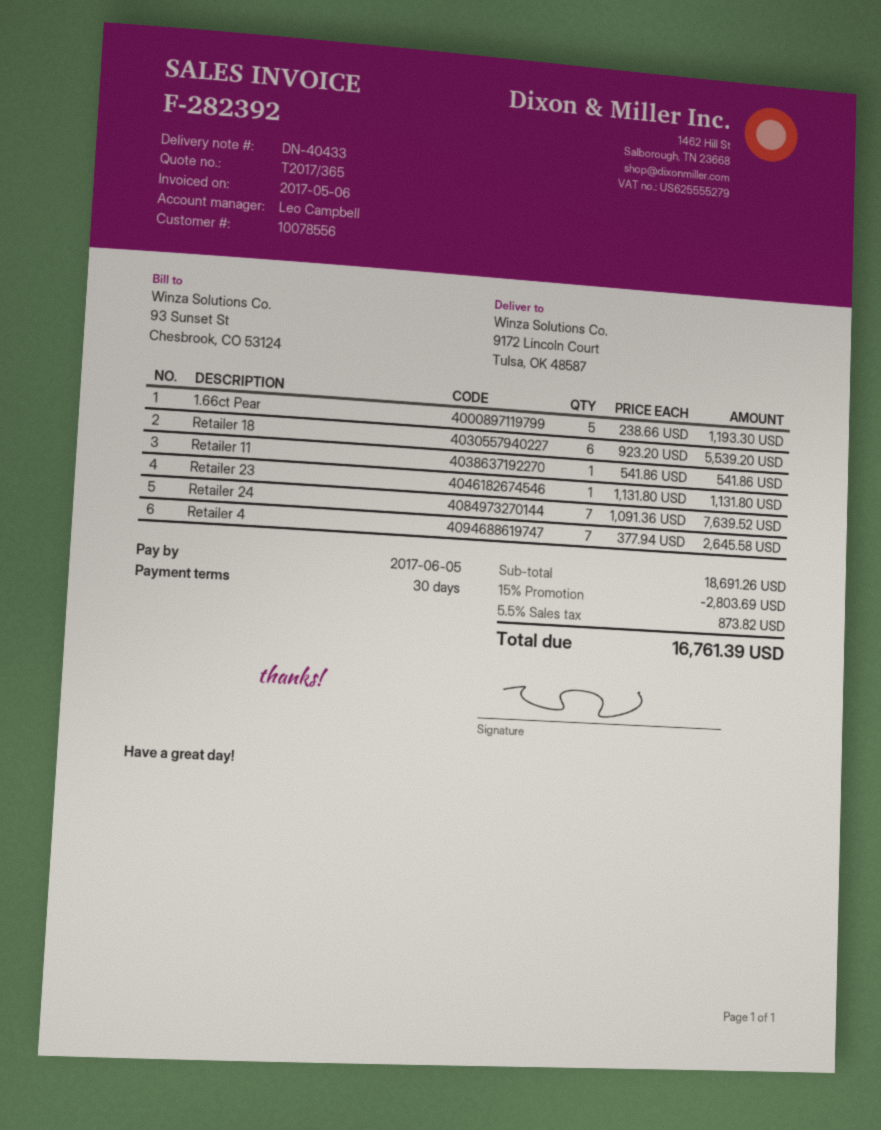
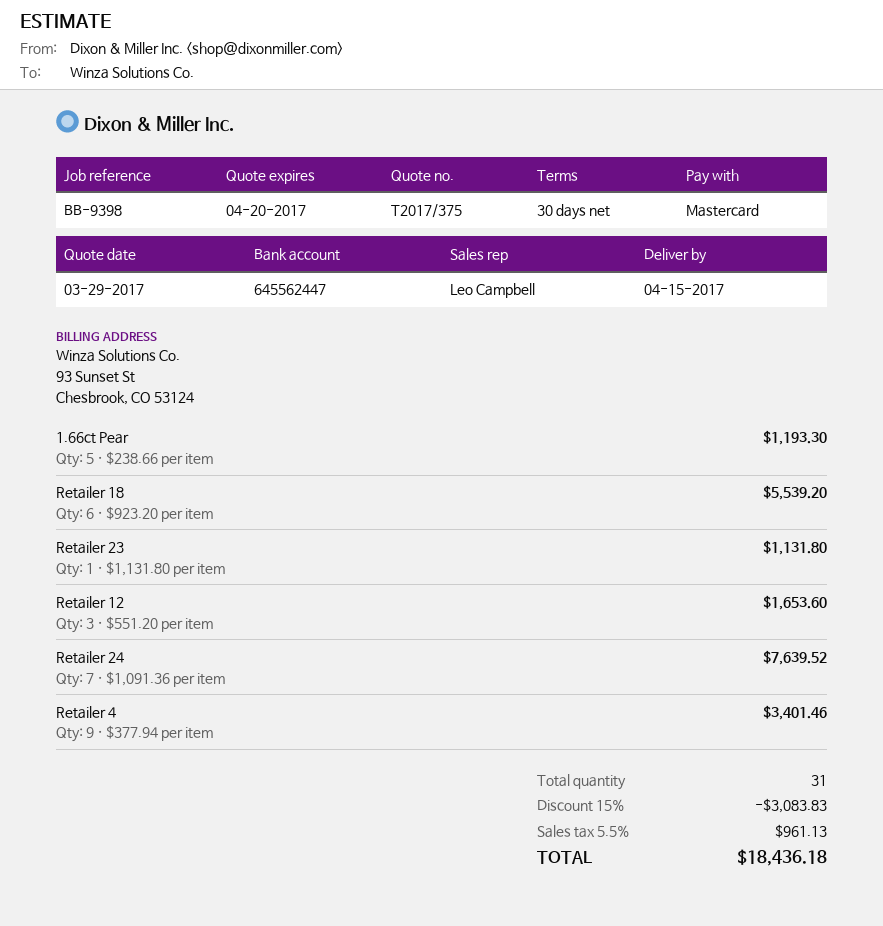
quote number: T2017/365 -> T2017/375
Retailer 11: 1 x 541.86 = 541.86 -> none
Retailer 4: 7 x 377.94 = 2645.58 -> 9 x 377.94 = 3401.46
Retailer 12: none -> 3 x 551.20 = 1653.60
discount: 15% = 2803.69 -> 15% = 3083.83
tax: 5.5% = 873.82 -> 5.5% = 961.13
total: 16761.39 -> 18436.18

